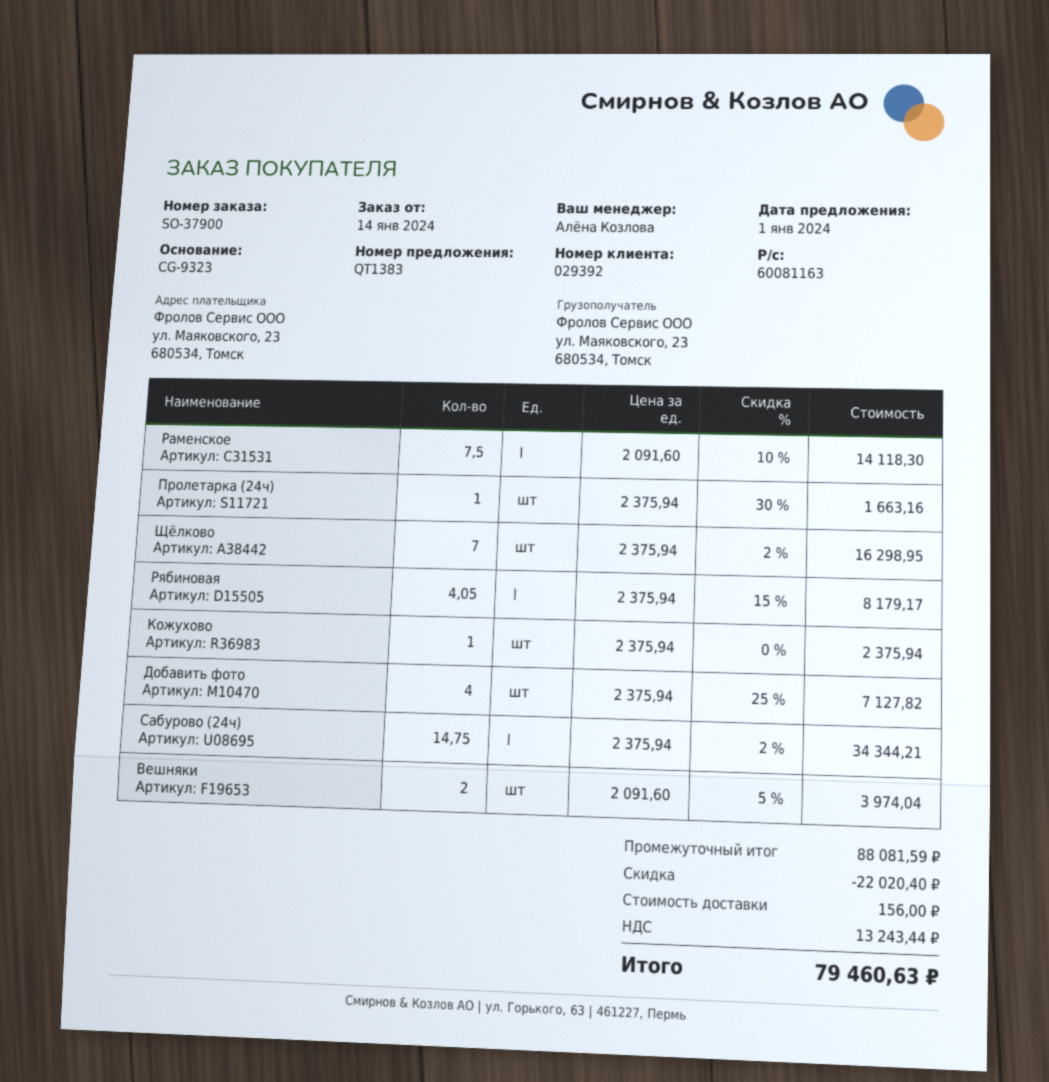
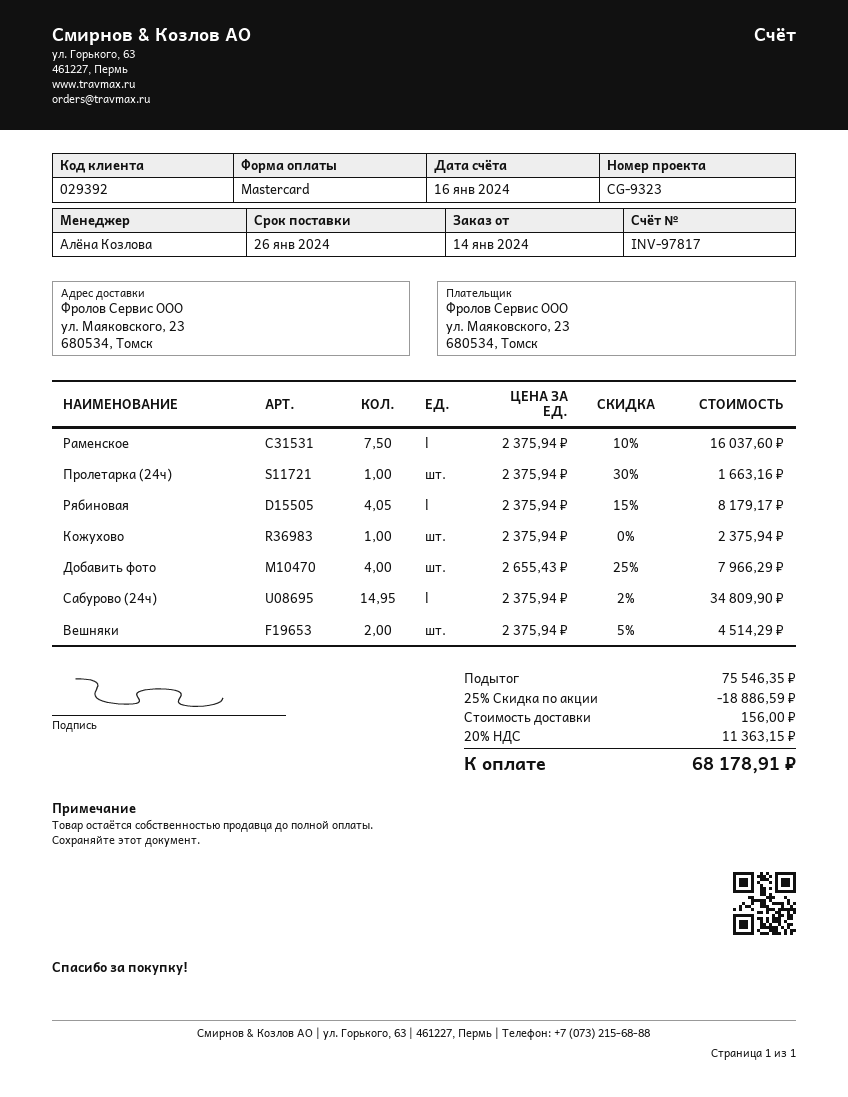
Раменское: 7.5 x 2091.60 - 10% = 14118.30 -> 7.5 x 2375.94 - 10% = 16037.60
Щёлково: 7 x 2375.94 - 2% = 16298.95 -> none
Добавить фото: 4 x 2375.94 - 25% = 7127.82 -> 4 x 2655.43 - 25% = 7966.29
Сабурово (24ч): 14.75 x 2375.94 - 2% = 34344.21 -> 14.95 x 2375.94 - 2% = 34809.90
Вешняки: 2 x 2091.60 - 5% = 3974.04 -> 2 x 2375.94 - 5% = 4514.29
subtotal: 88081.59 -> 75546.35
discount: 22020.40 -> 18886.59
tax: 13243.44 -> 11363.15
total: 79460.63 -> 68178.91

